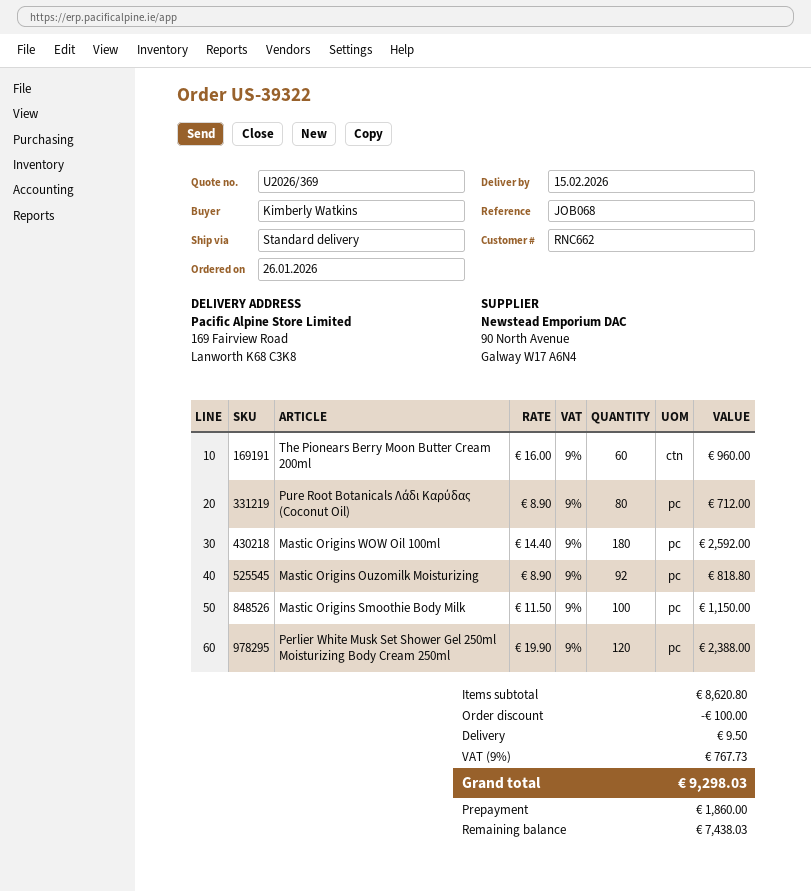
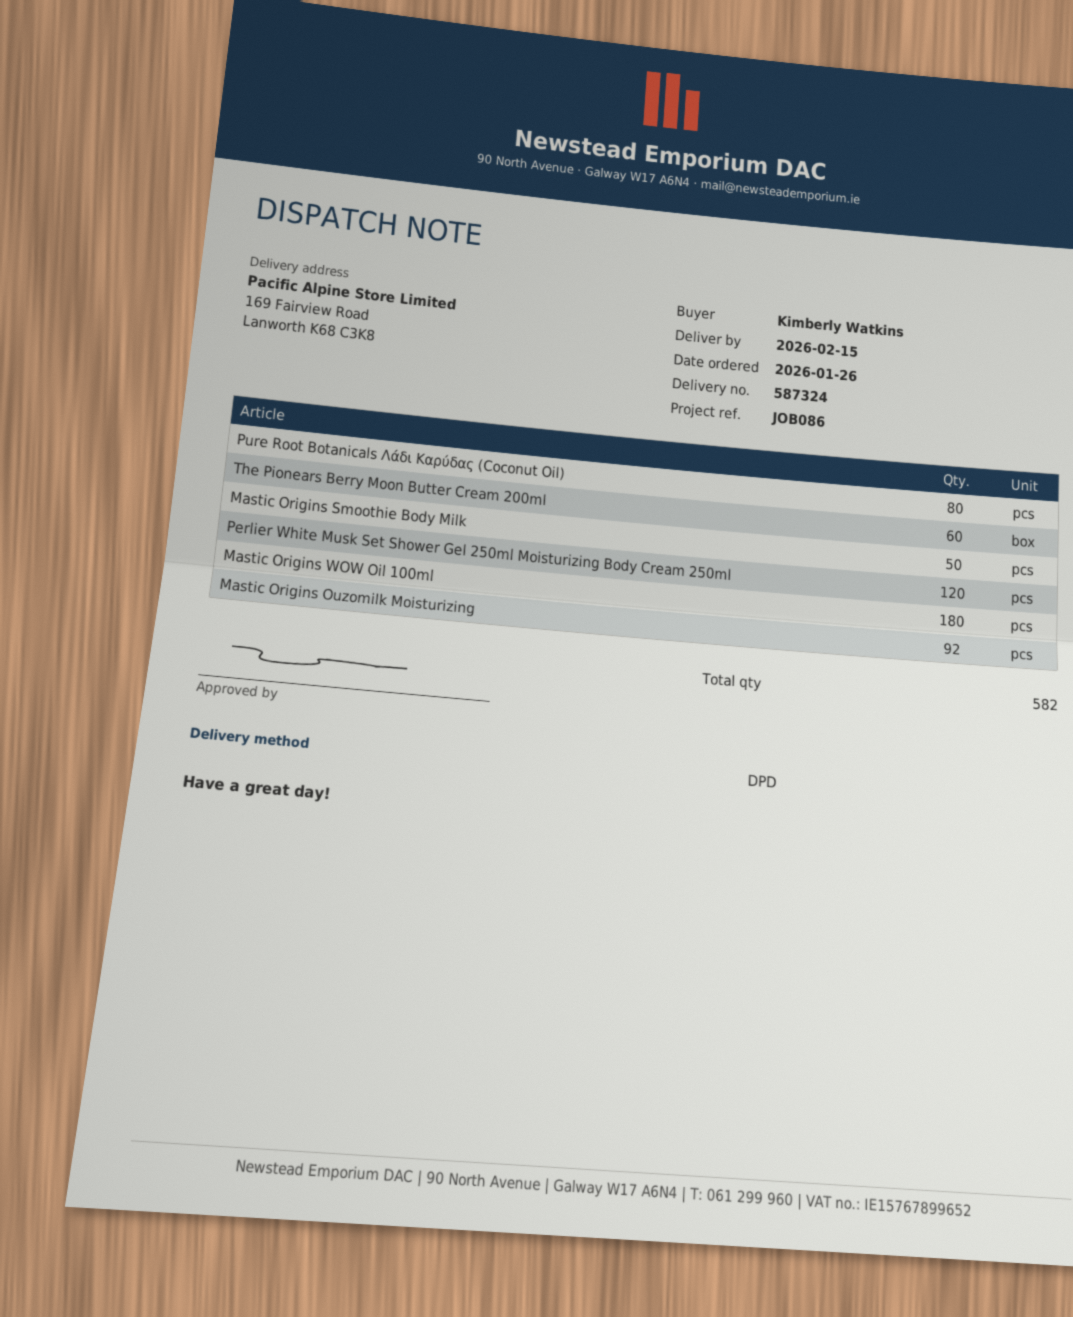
reference: JOB068 -> JOB086
shipping method: standard -> DPD
Mastic Origins Smoothie Body Milk: 100 -> 50

